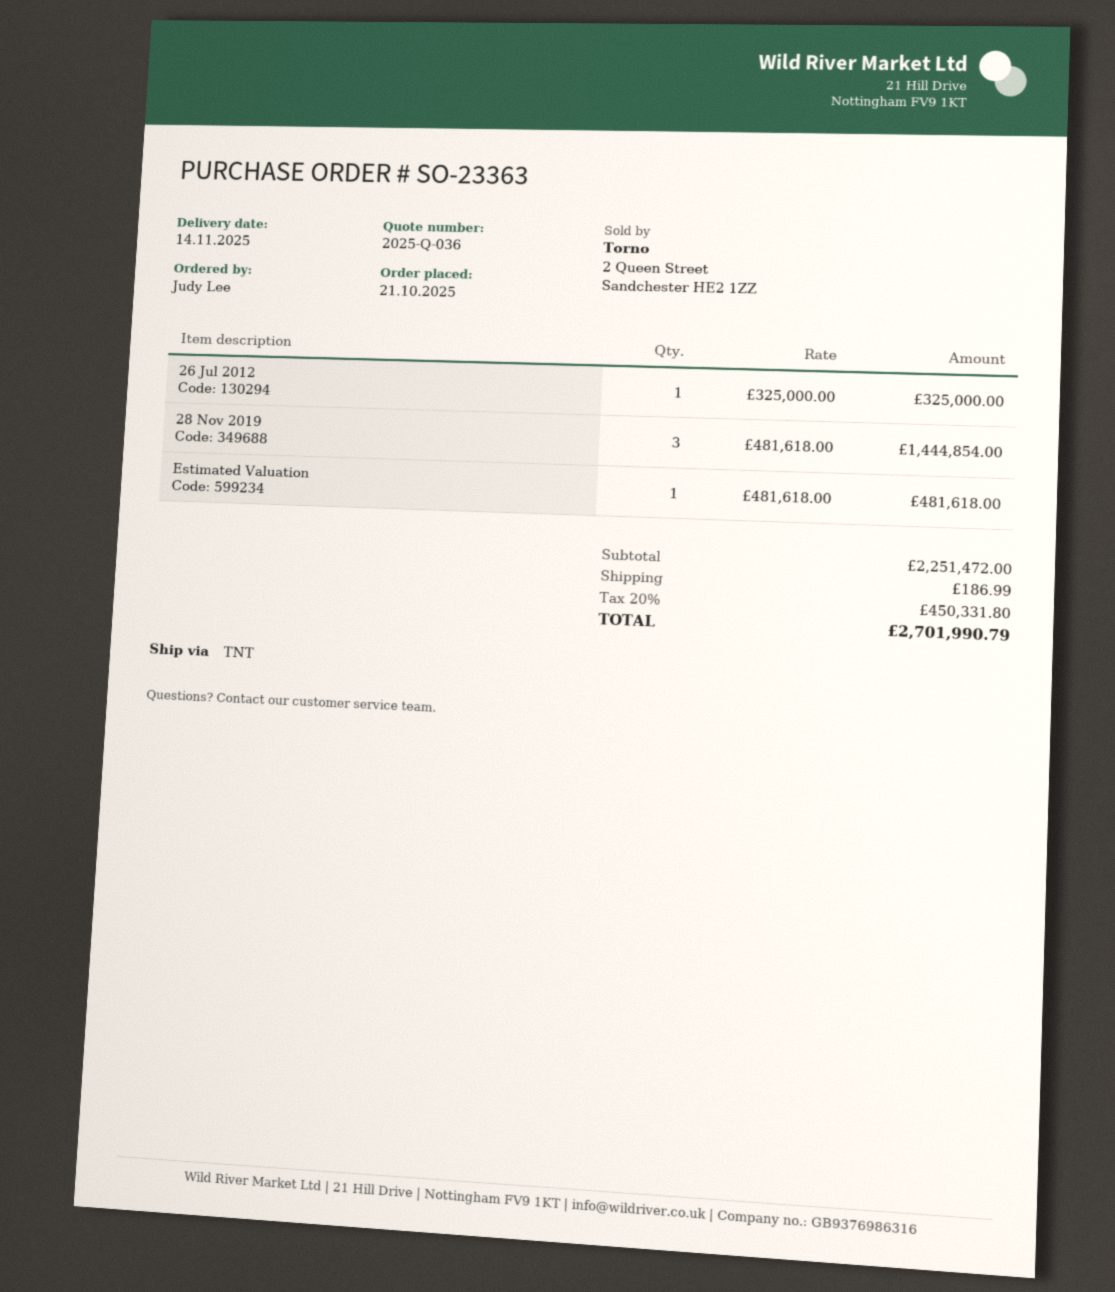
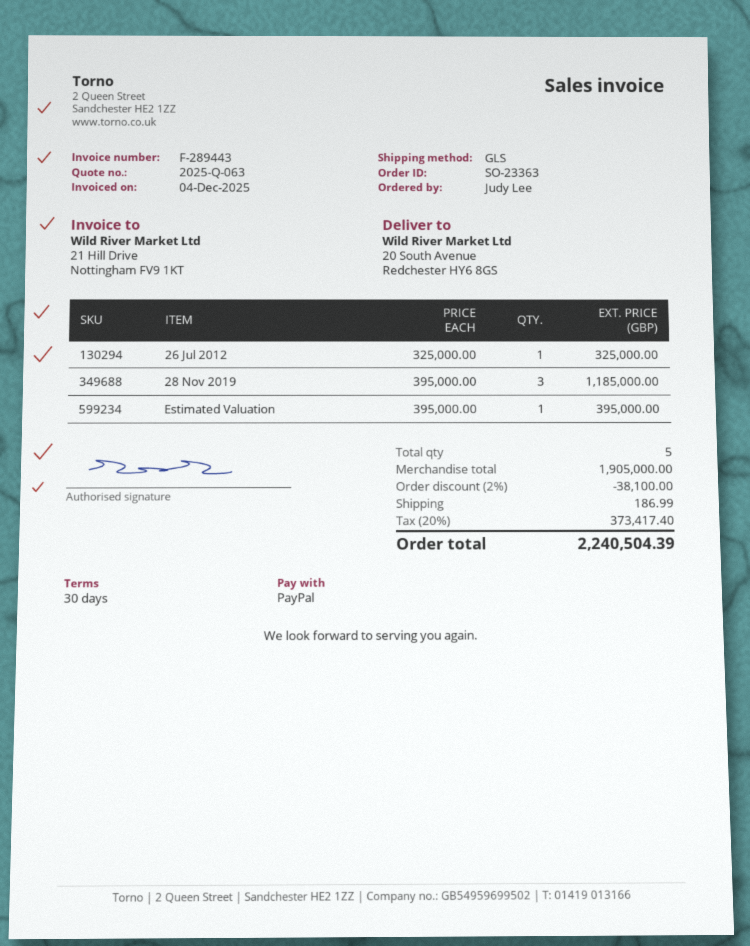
quote number: 2025-Q-036 -> 2025-Q-063
shipping method: TNT -> GLS
28 Nov 2019: 3 x 481618.00 = 1444854.00 -> 3 x 395000.00 = 1185000.00
Estimated Valuation: 1 x 481618.00 = 481618.00 -> 1 x 395000.00 = 395000.00
subtotal: 2251472.00 -> 1905000.00
discount: none -> 2% = 38100.00
tax: 20% = 450331.80 -> 20% = 373417.40
total: 2701990.79 -> 2240504.39

